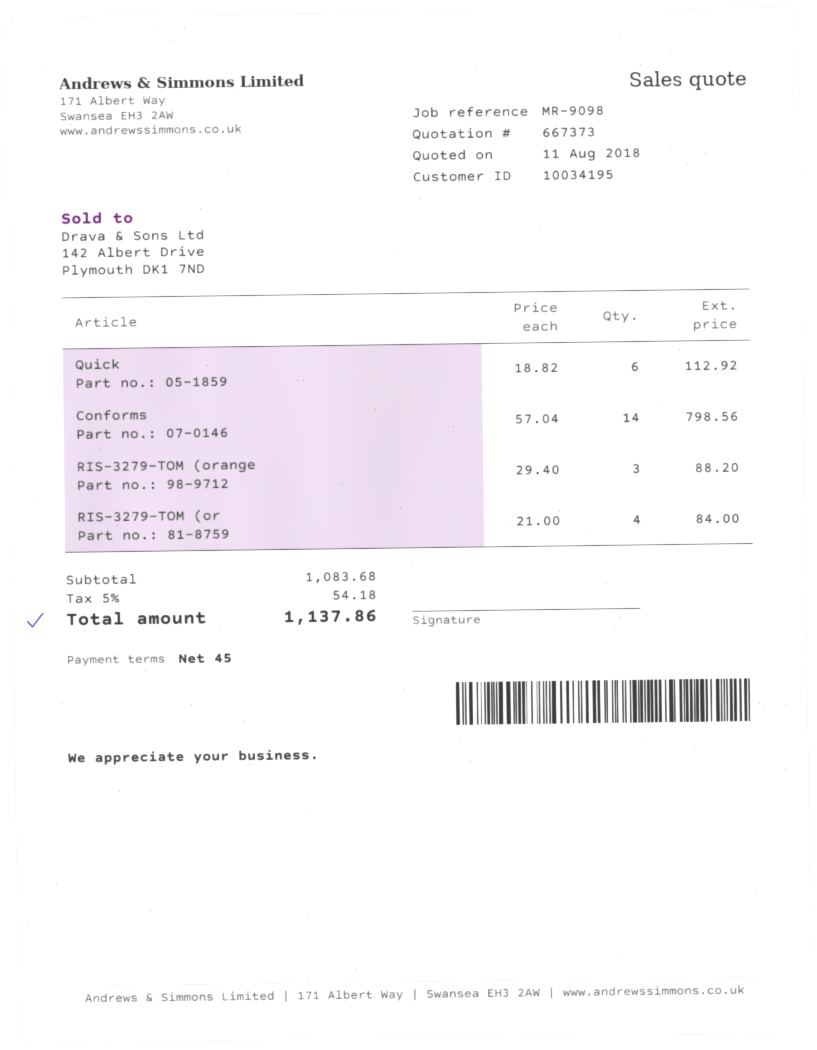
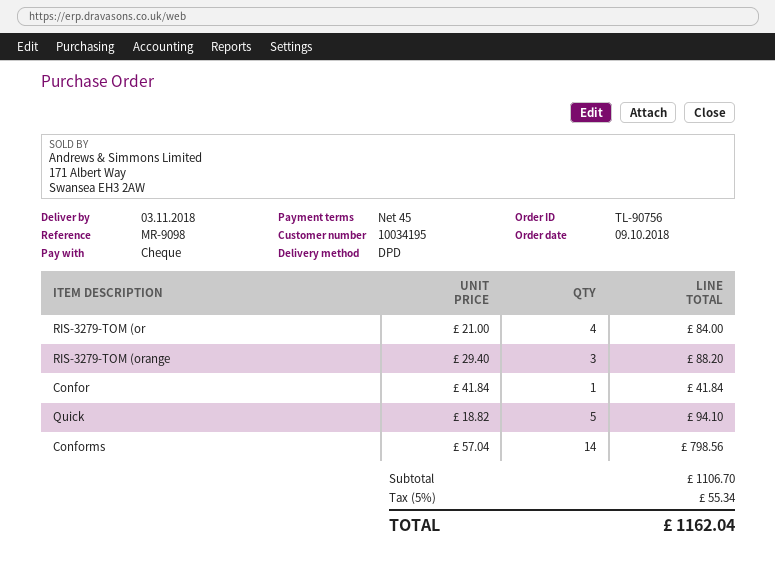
Quick: 6 x 18.82 = 112.92 -> 5 x 18.82 = 94.10
Confor: none -> 1 x 41.84 = 41.84
subtotal: 1083.68 -> 1106.70
tax: 5% = 54.18 -> 5% = 55.34
total: 1137.86 -> 1162.04

